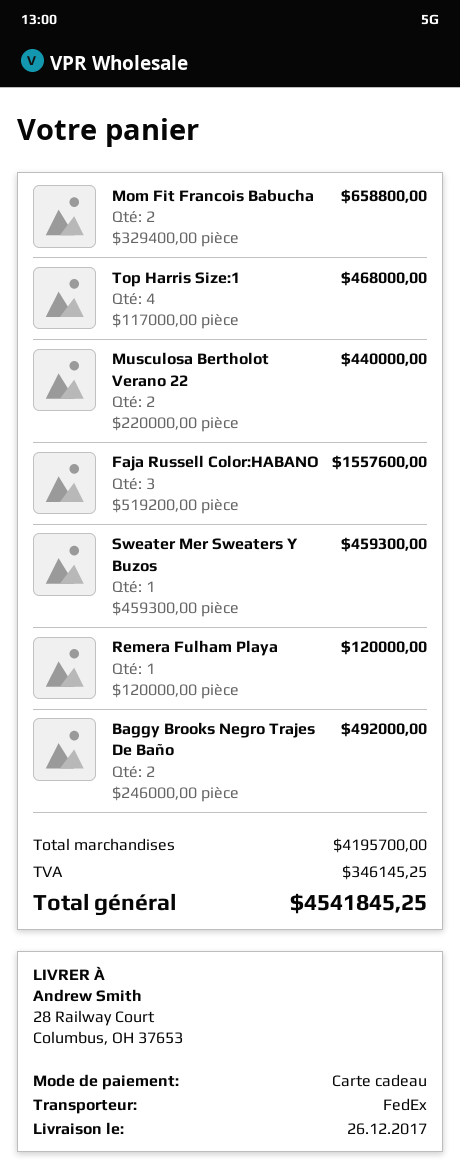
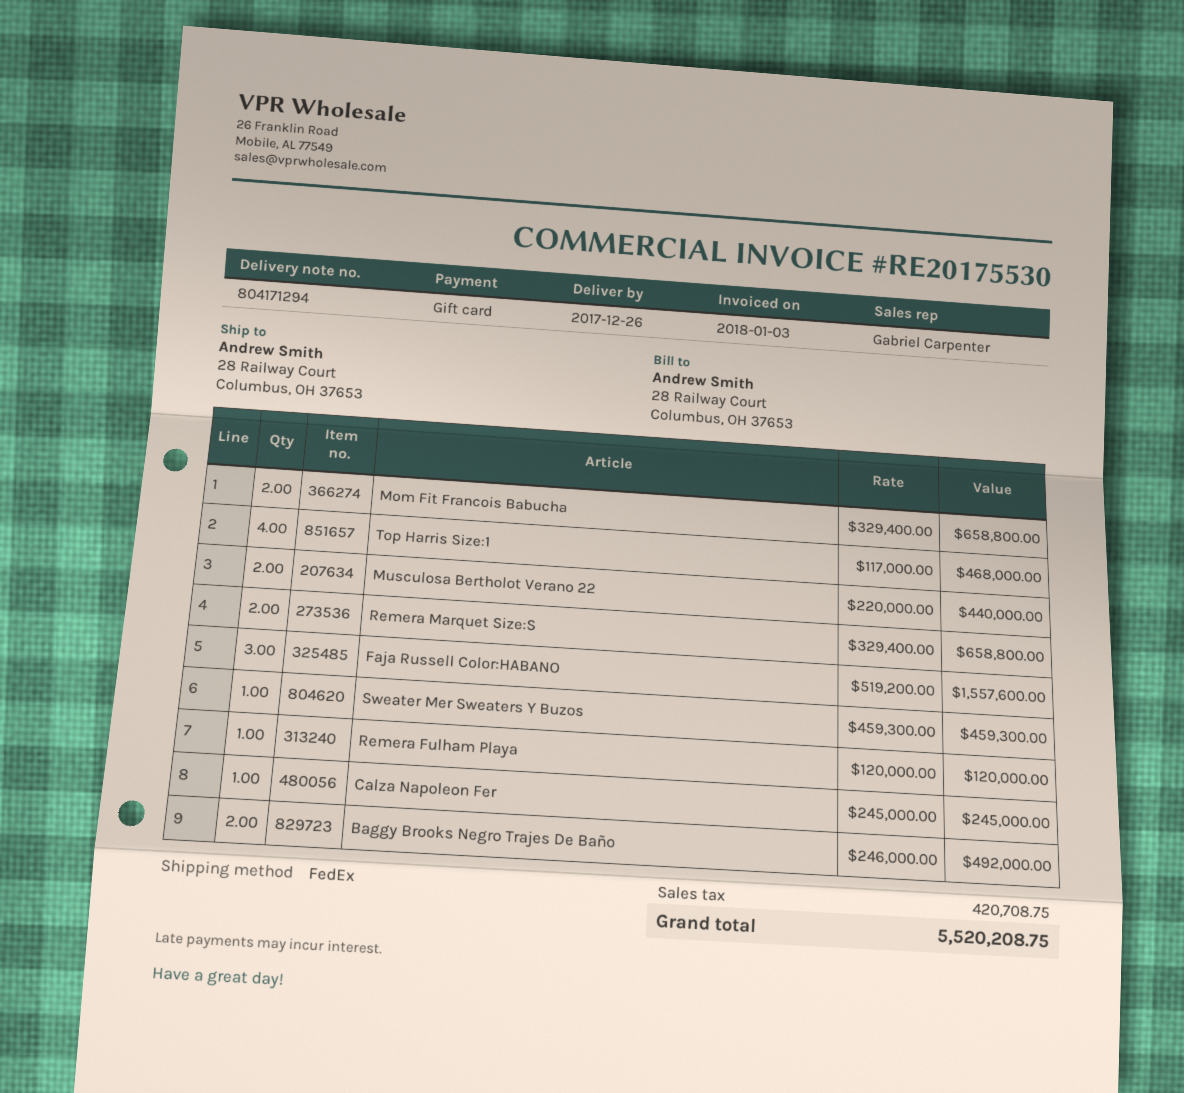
Remera Marquet Size:S: none -> 2 x 329400.00 = 658800.00
Calza Napoleon Fer: none -> 1 x 245000.00 = 245000.00
tax: 346145.25 -> 420708.75
total: 4541845.25 -> 5520208.75

